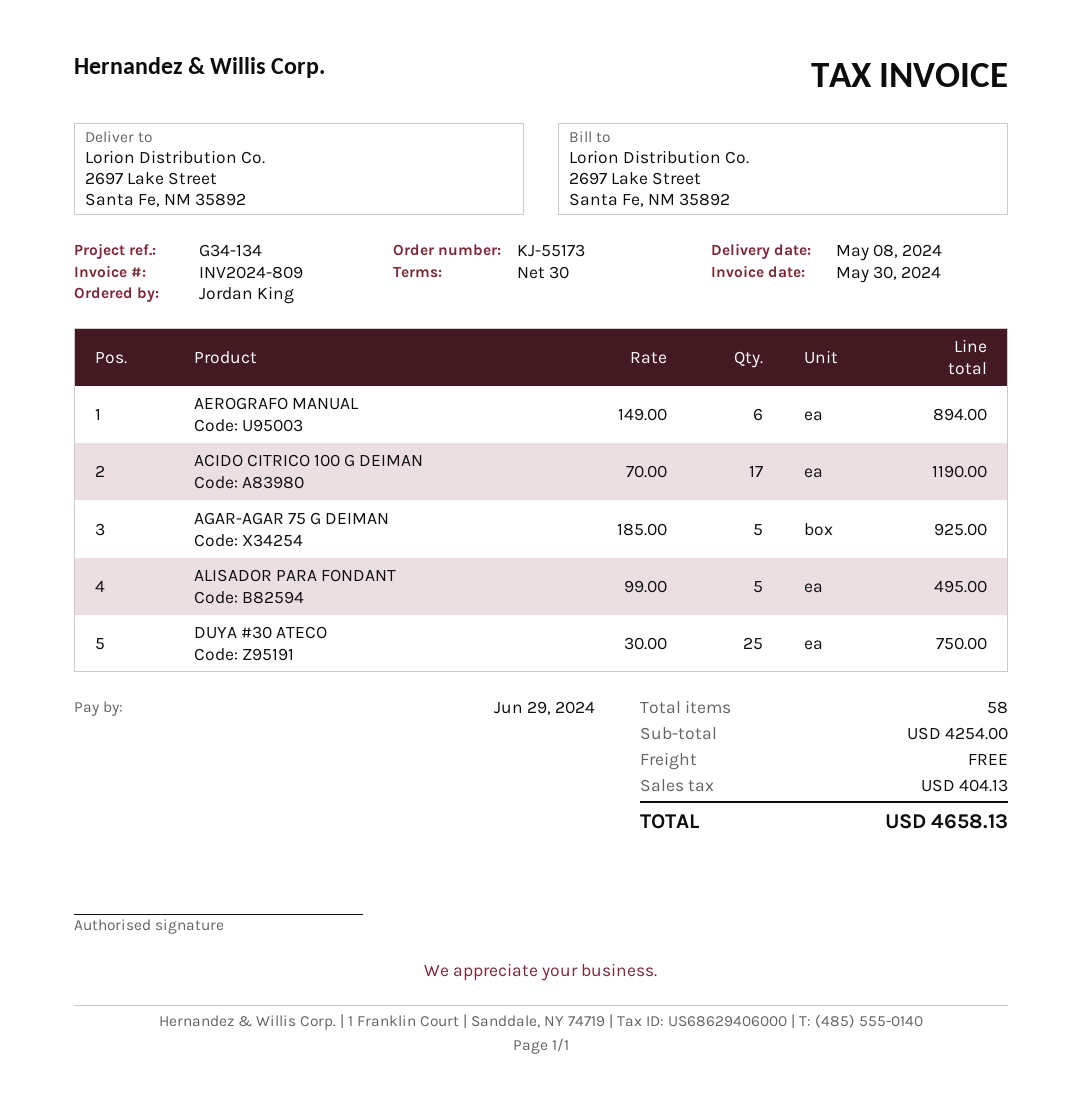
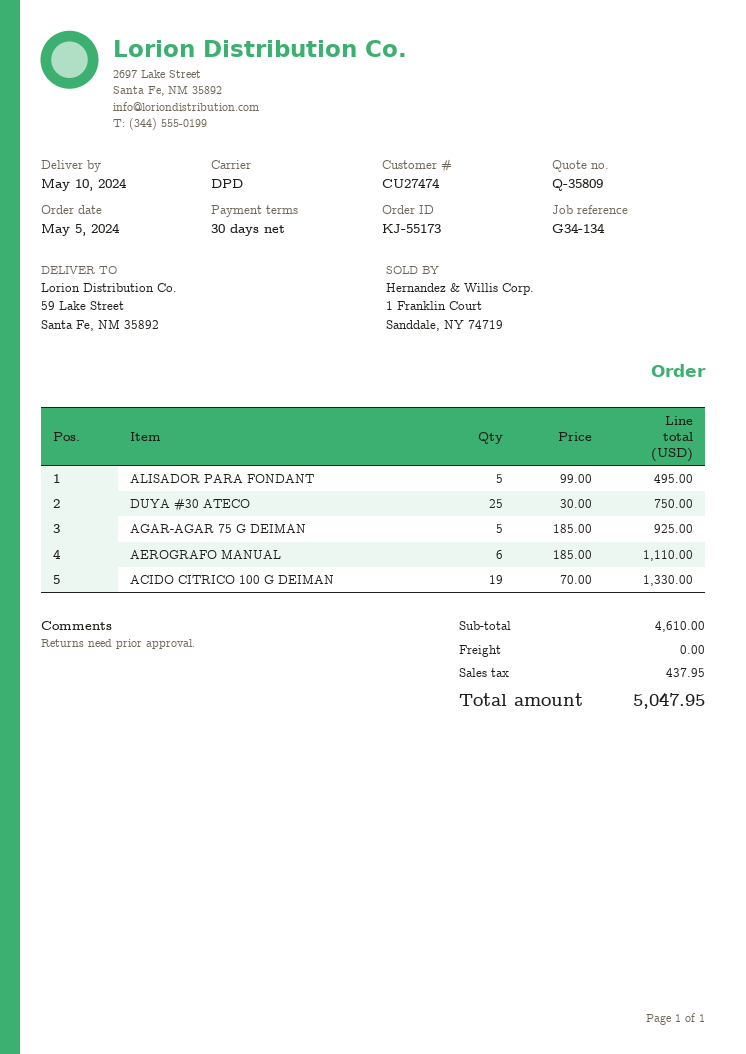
delivery date: 2024-05-08 -> 2024-05-10
ship to: 2697 Lake Street, Santa Fe, NM 35892 -> 59 Lake Street, Santa Fe, NM 35892
AEROGRAFO MANUAL: 6 x 149.00 = 894.00 -> 6 x 185.00 = 1110.00
ACIDO CITRICO 100 G DEIMAN: 17 x 70.00 = 1190.00 -> 19 x 70.00 = 1330.00
subtotal: 4254.00 -> 4610.00
tax: 404.13 -> 437.95
total: 4658.13 -> 5047.95

